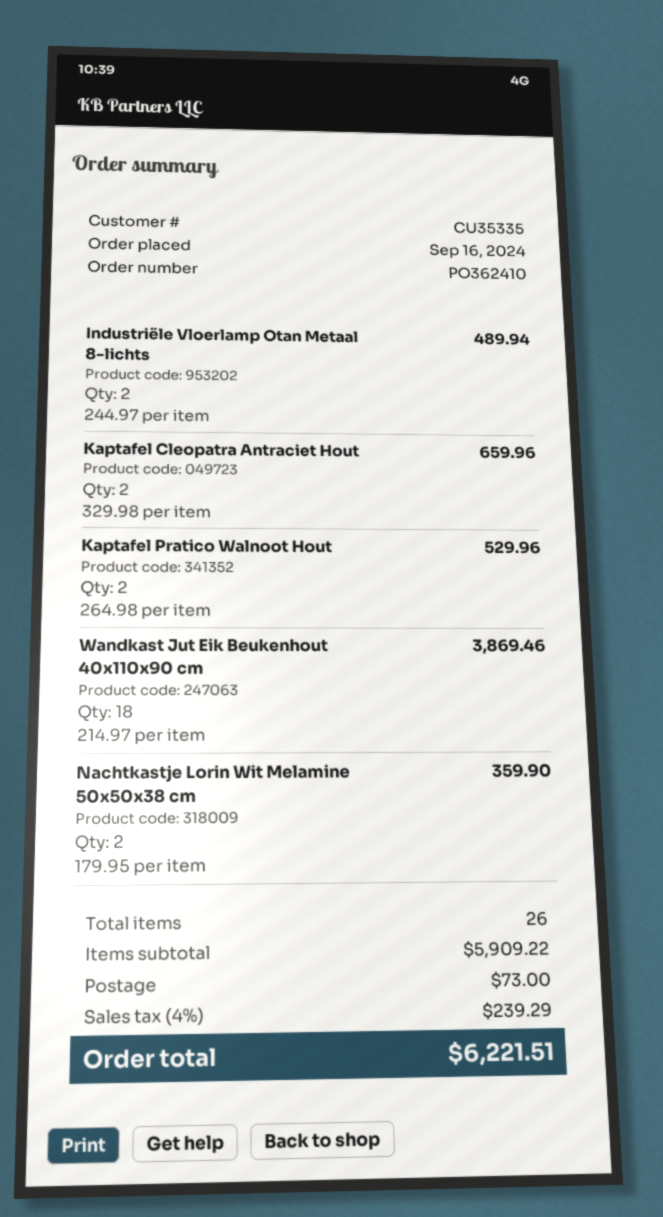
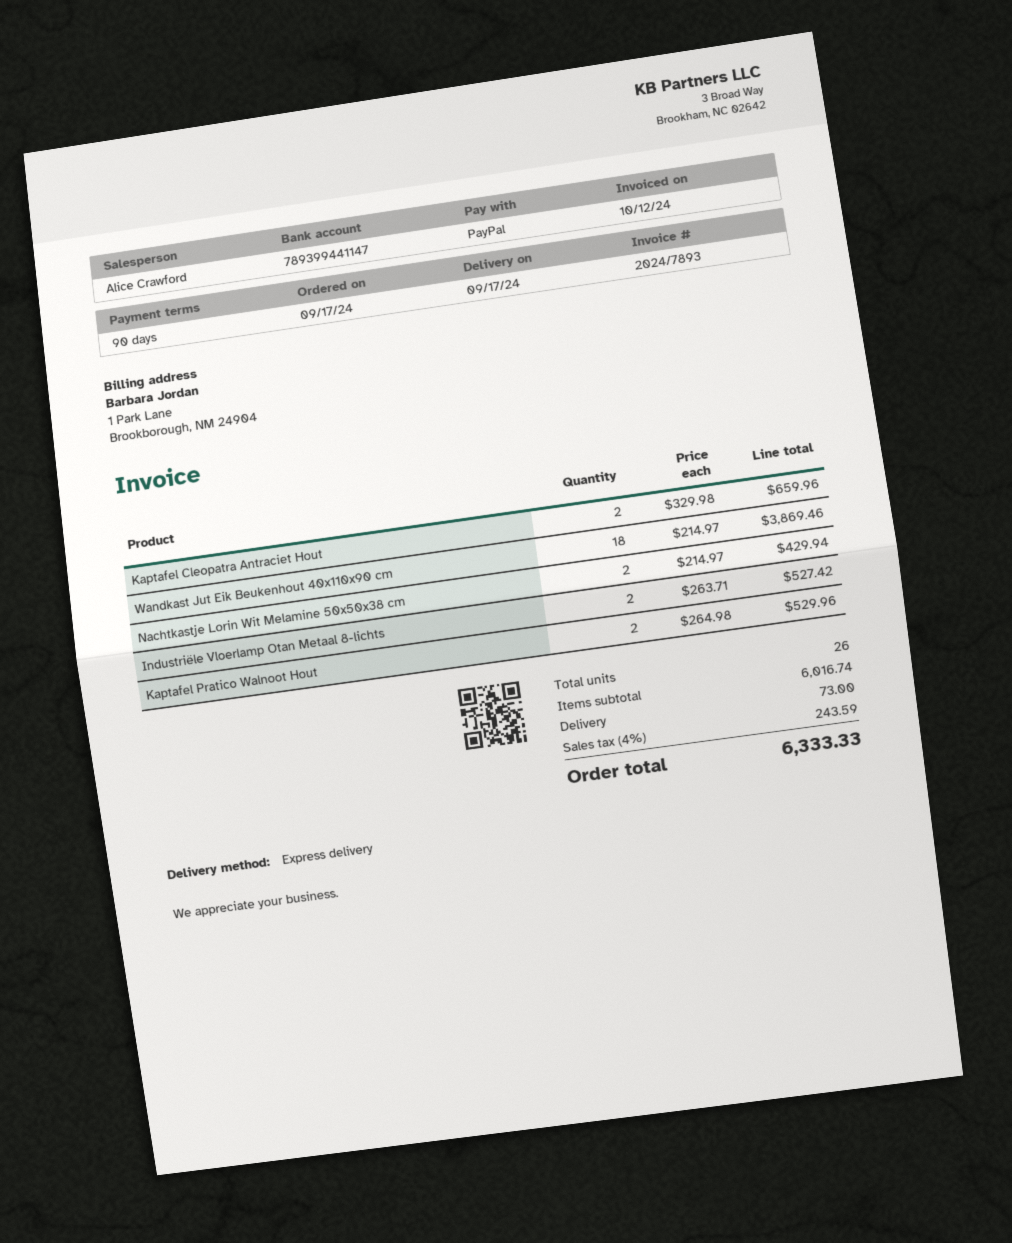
order date: 2024-09-16 -> 2024-09-17
Industriële Vloerlamp Otan Metaal 8-lichts: 2 x 244.97 = 489.94 -> 2 x 263.71 = 527.42
Nachtkastje Lorin Wit Melamine 50x50x38 cm: 2 x 179.95 = 359.90 -> 2 x 214.97 = 429.94
subtotal: 5909.22 -> 6016.74
tax: 4% = 239.29 -> 4% = 243.59
total: 6221.51 -> 6333.33

